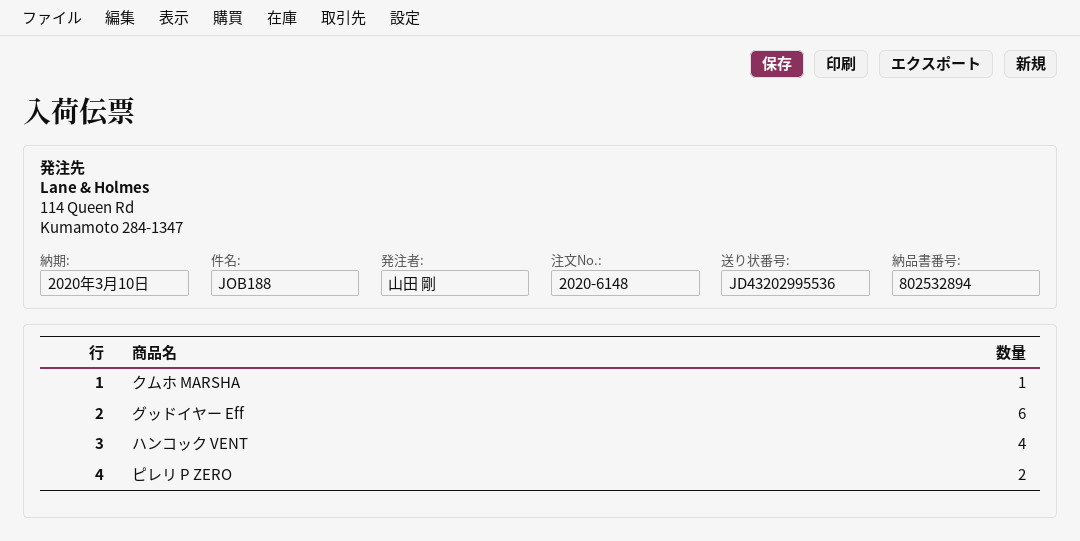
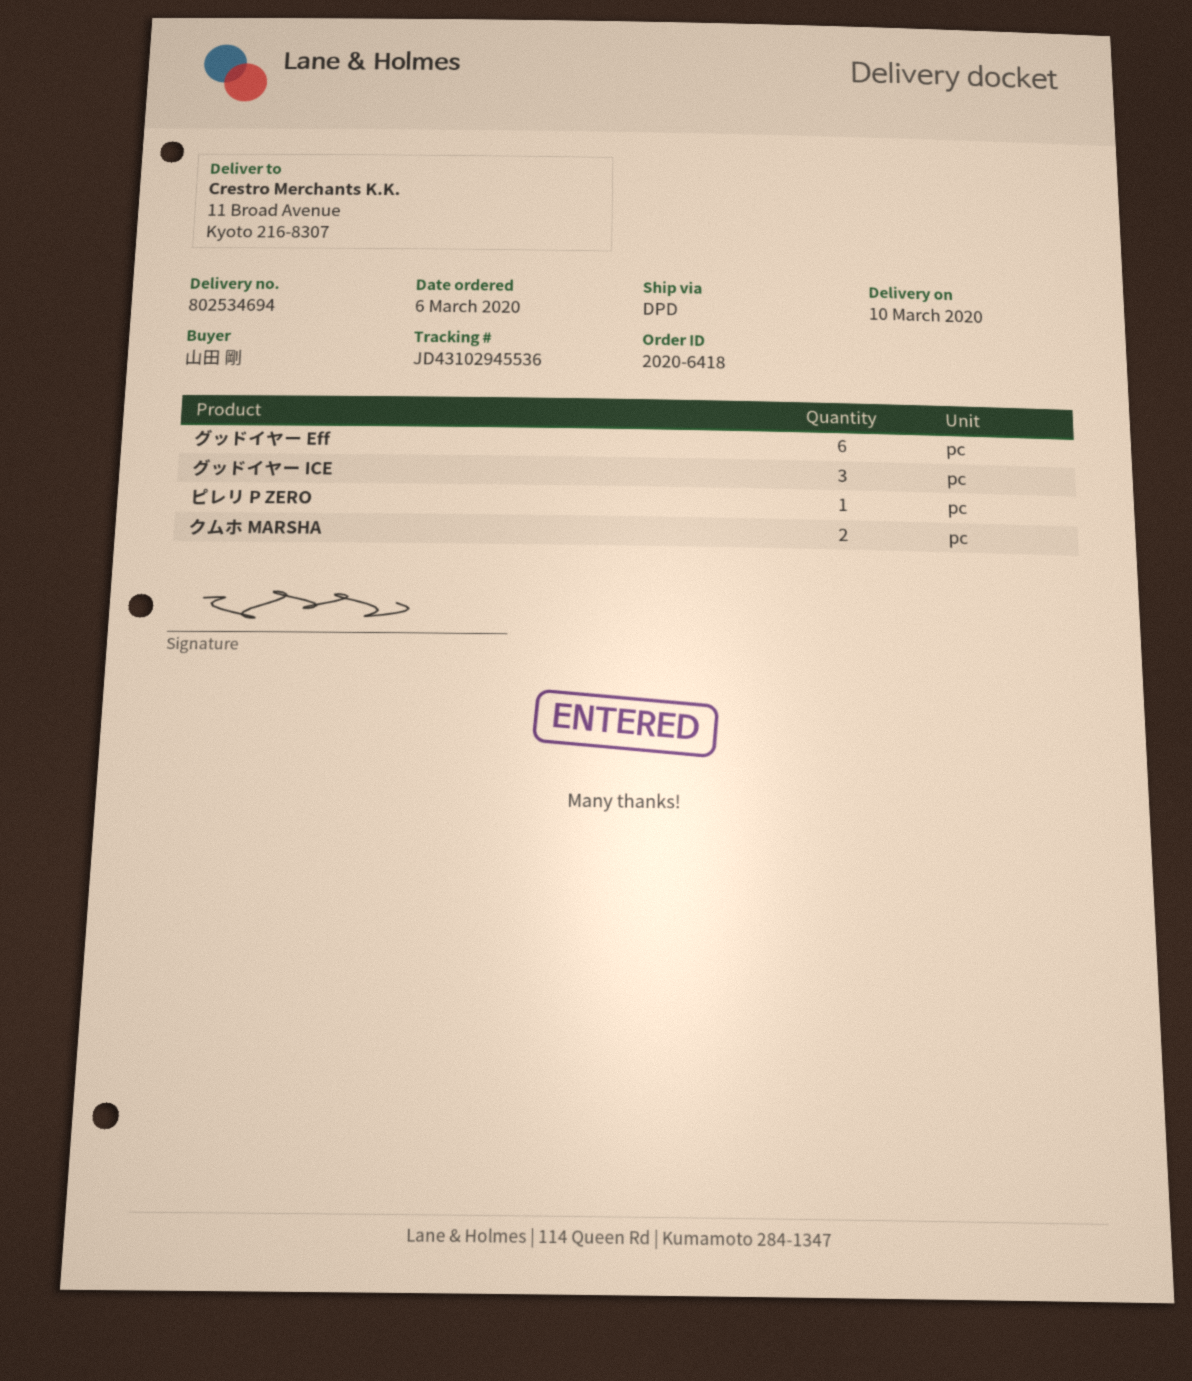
order number: 2020-6148 -> 2020-6418
delivery note number: 802532894 -> 802534694
tracking number: JD43202995536 -> JD43102945536
クムホ MARSHA: 1 -> 2
ハンコック VENT: 4 -> none
ピレリ P ZERO: 2 -> 1
グッドイヤー ICE: none -> 3

